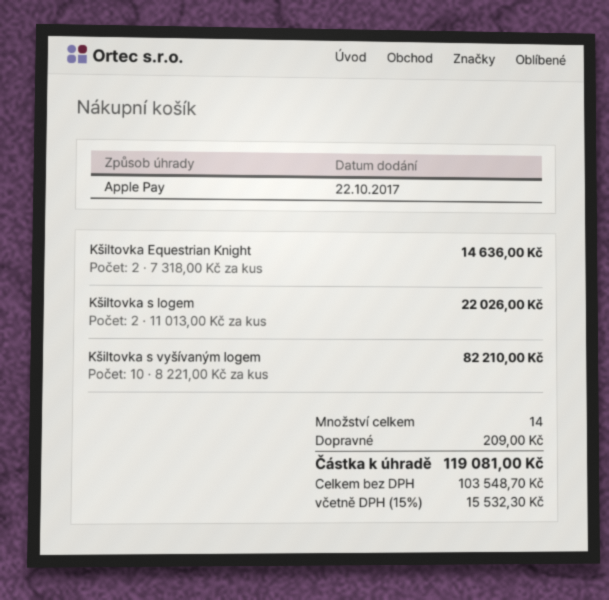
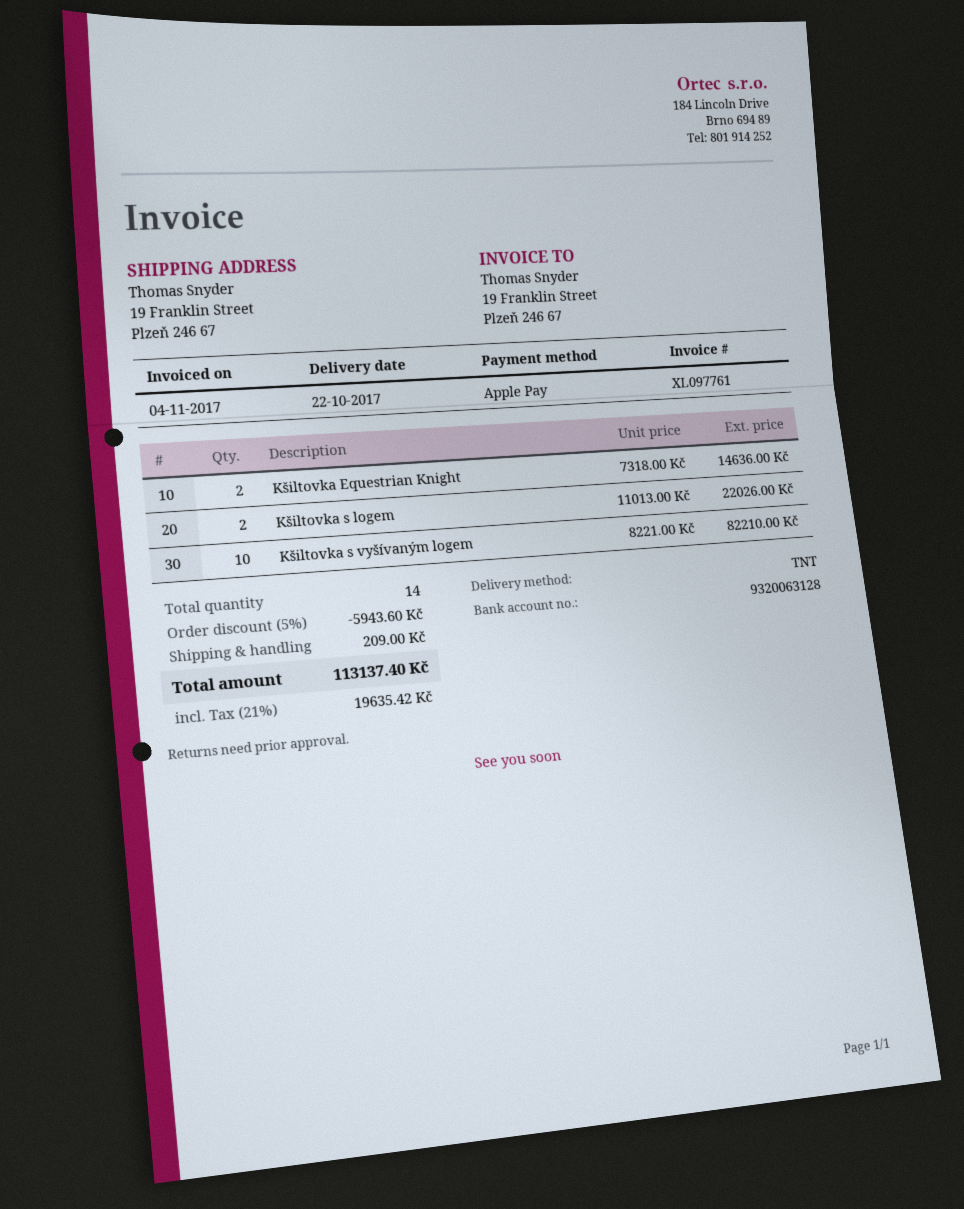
discount: none -> 5% = 5943.60
tax: 15% = 15532.30 -> 21% = 19635.42
total: 119081.00 -> 113137.40

